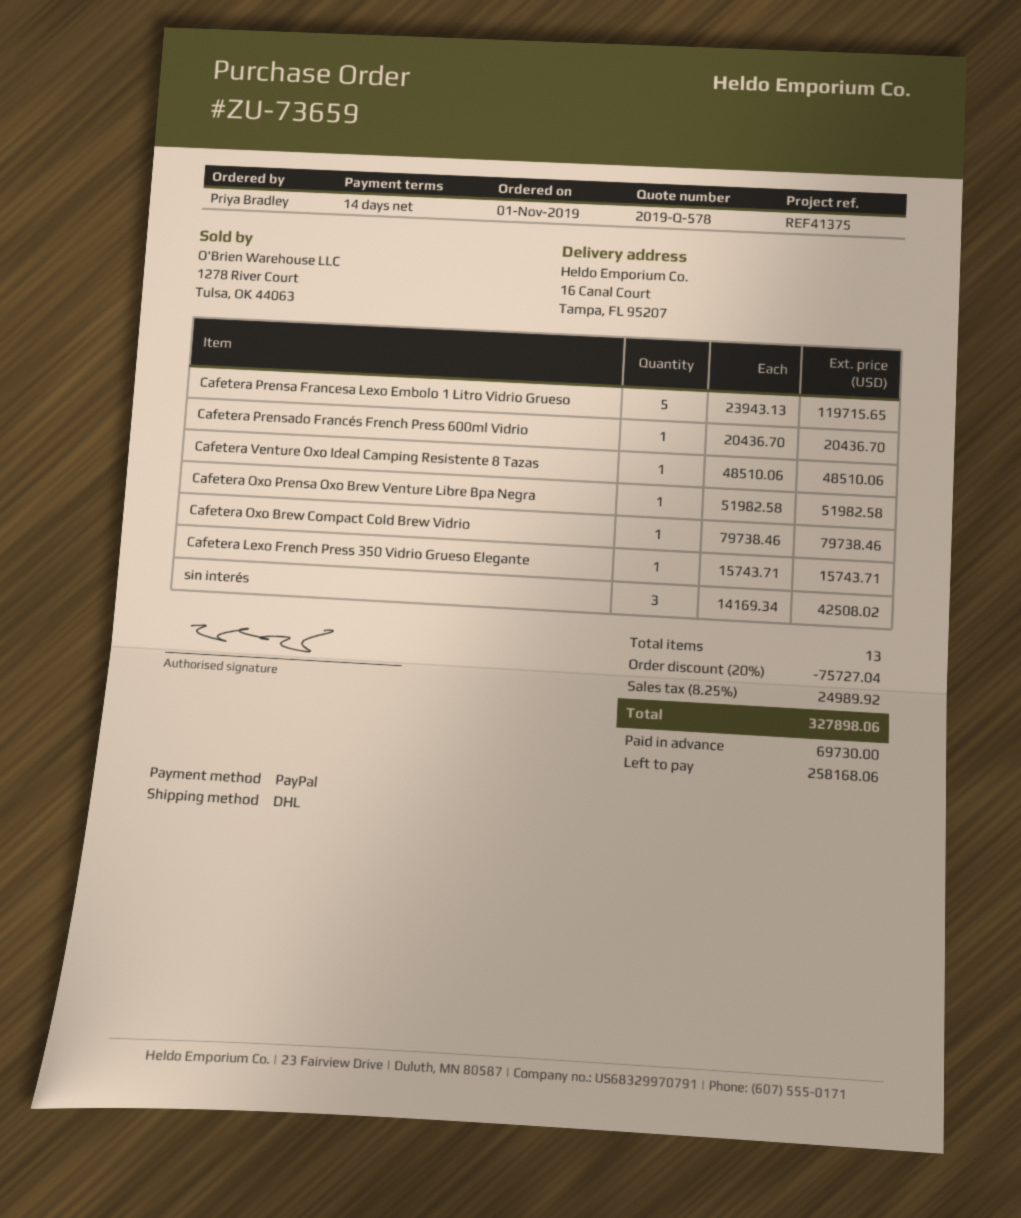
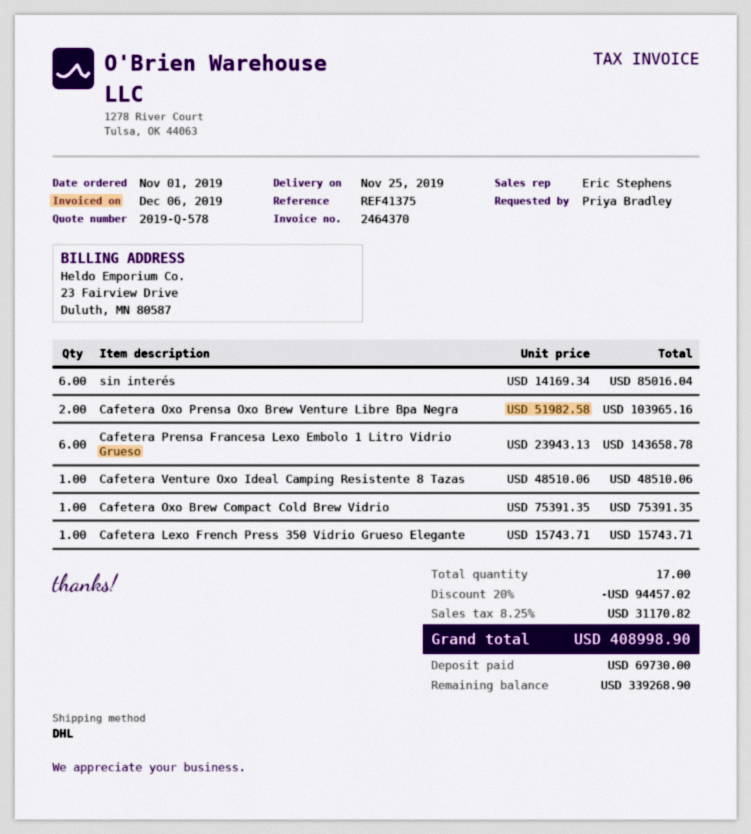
Cafetera Prensa Francesa Lexo Embolo 1 Litro Vidrio Grueso: 5 x 23943.13 = 119715.65 -> 6 x 23943.13 = 143658.78
Cafetera Prensado Francés French Press 600ml Vidrio: 1 x 20436.70 = 20436.70 -> none
Cafetera Oxo Prensa Oxo Brew Venture Libre Bpa Negra: 1 x 51982.58 = 51982.58 -> 2 x 51982.58 = 103965.16
Cafetera Oxo Brew Compact Cold Brew Vidrio: 1 x 79738.46 = 79738.46 -> 1 x 75391.35 = 75391.35
sin interés: 3 x 14169.34 = 42508.02 -> 6 x 14169.34 = 85016.04
total quantity: 13 -> 17
discount: 20% = 75727.04 -> 20% = 94457.02
tax: 8.25% = 24989.92 -> 8.25% = 31170.82
total: 327898.06 -> 408998.90
balance: 258168.06 -> 339268.90

